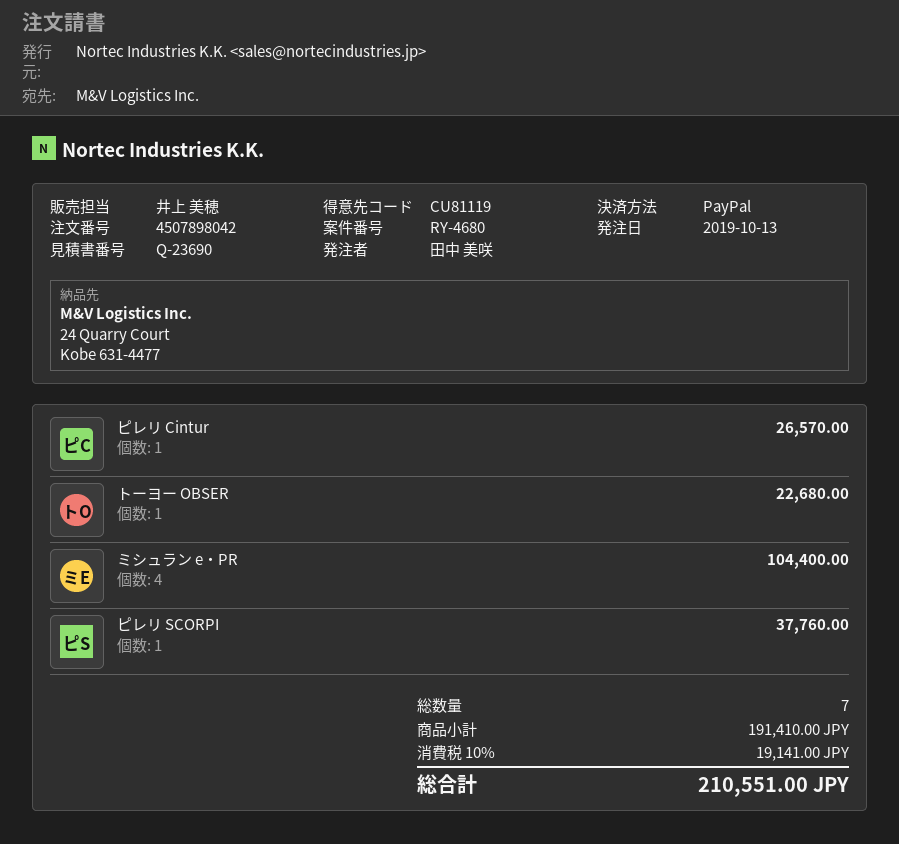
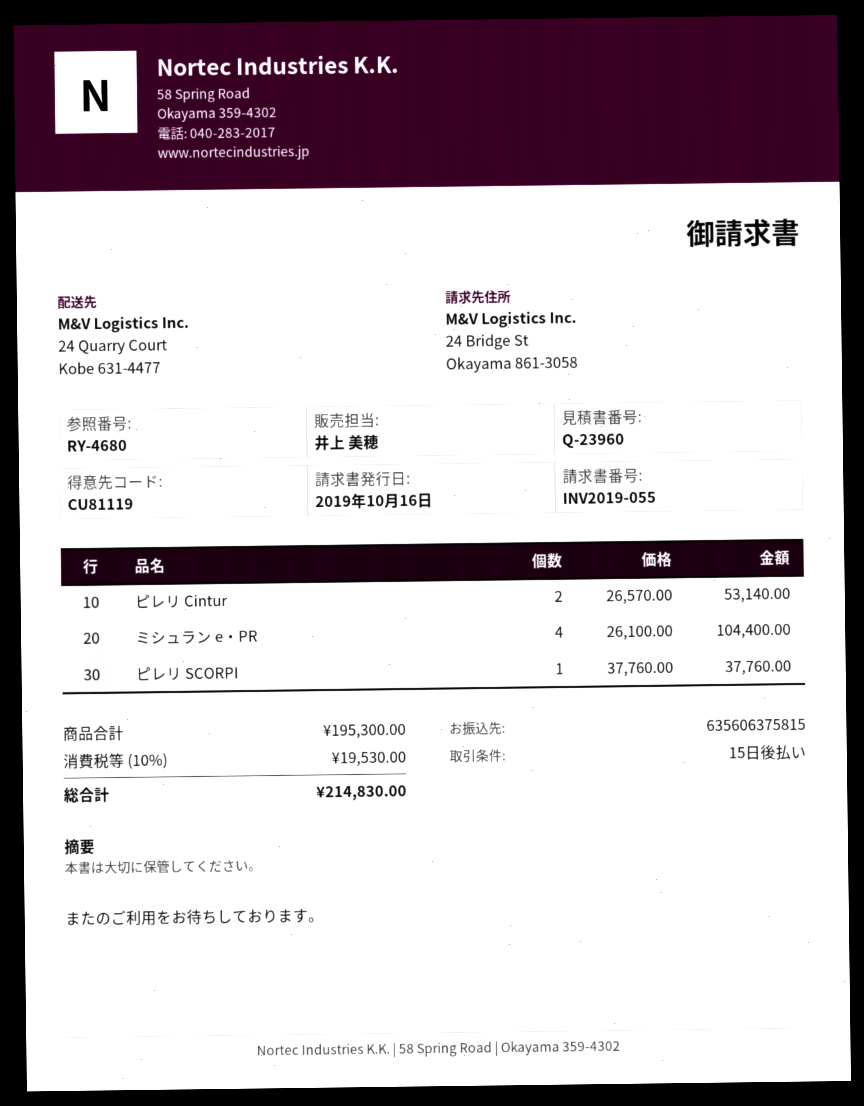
quote number: Q-23690 -> Q-23960
ピレリ Cintur: 1 for 26570.00 -> 2 for 53140.00
トーヨー OBSER: 1 for 22680.00 -> none
subtotal: 191410.00 -> 195300.00
tax: 10% = 19141.00 -> 10% = 19530.00
total: 210551.00 -> 214830.00

